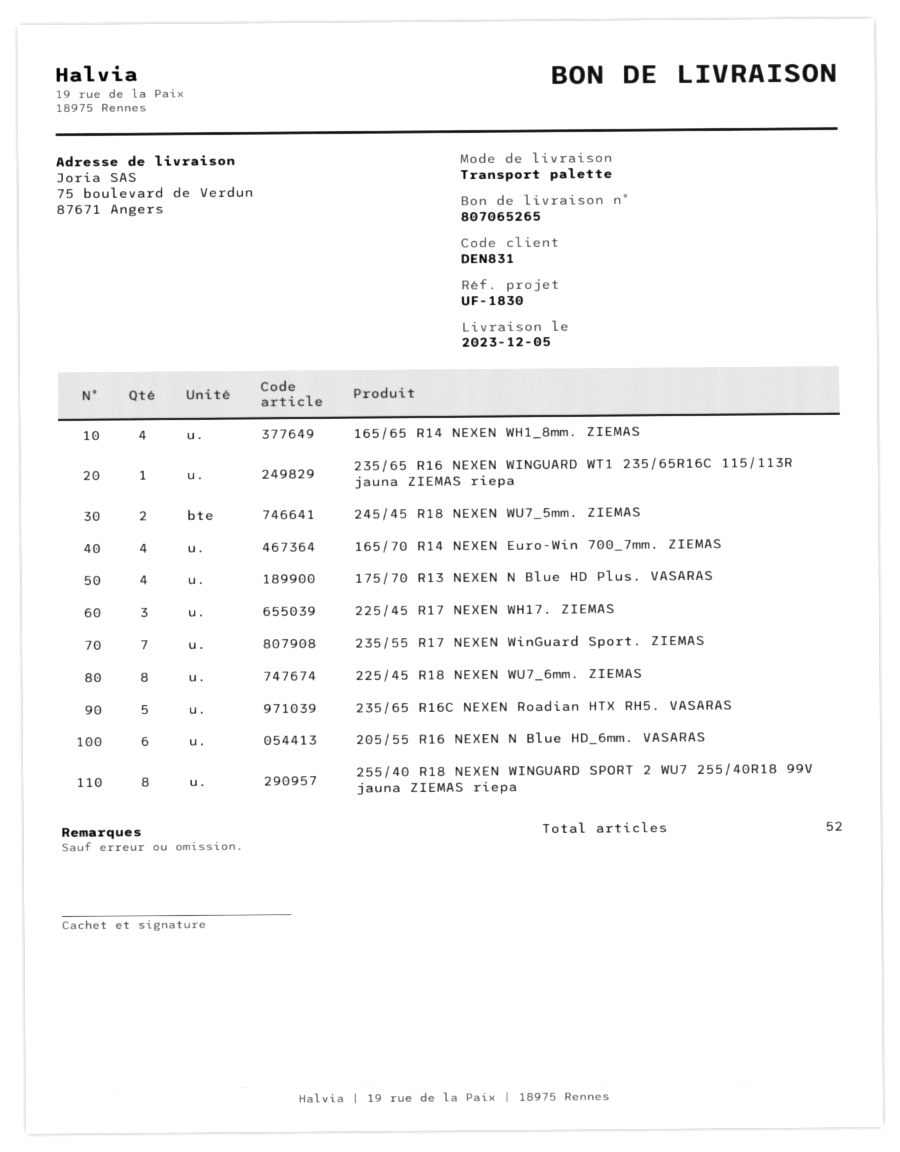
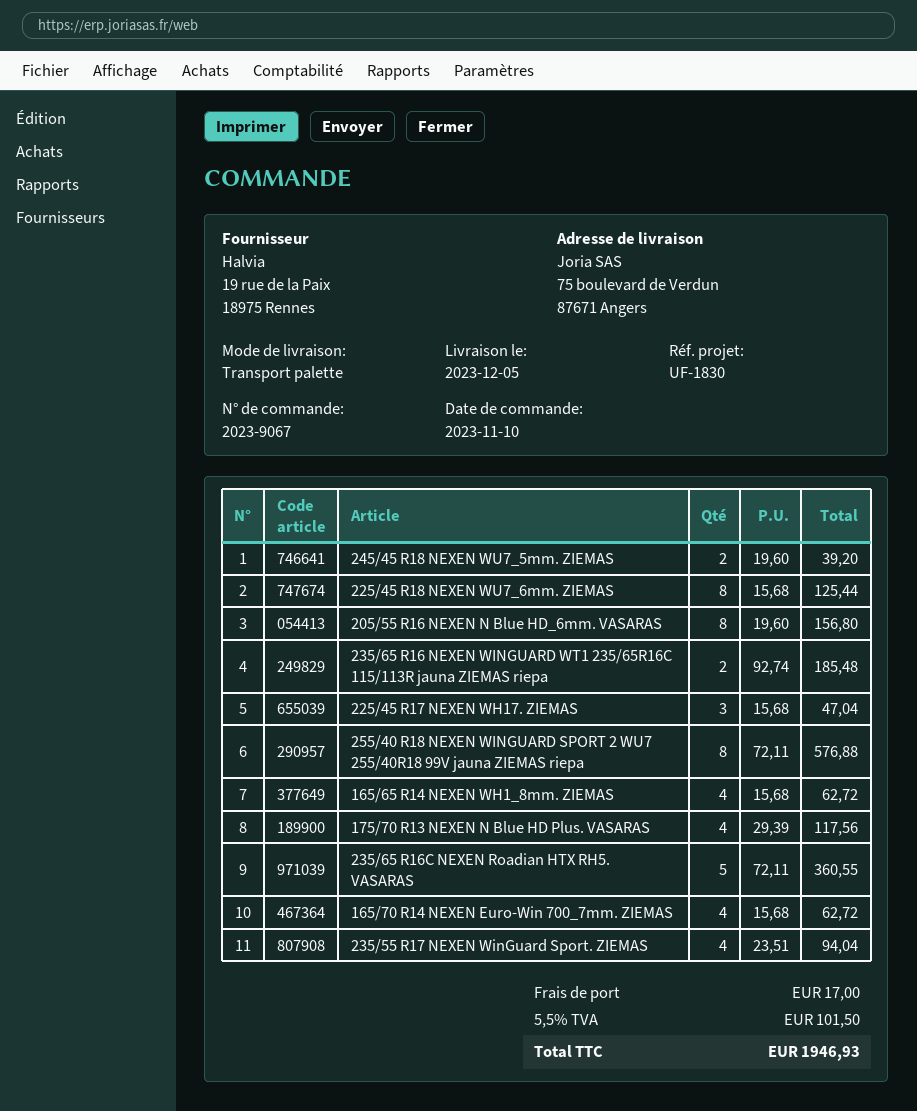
235/65 R16 NEXEN WINGUARD WT1 235/65R16C 115/113R jauna ZIEMAS riepa: 1 -> 2
235/55 R17 NEXEN WinGuard Sport. ZIEMAS: 7 -> 4
205/55 R16 NEXEN N Blue HD_6mm. VASARAS: 6 -> 8

